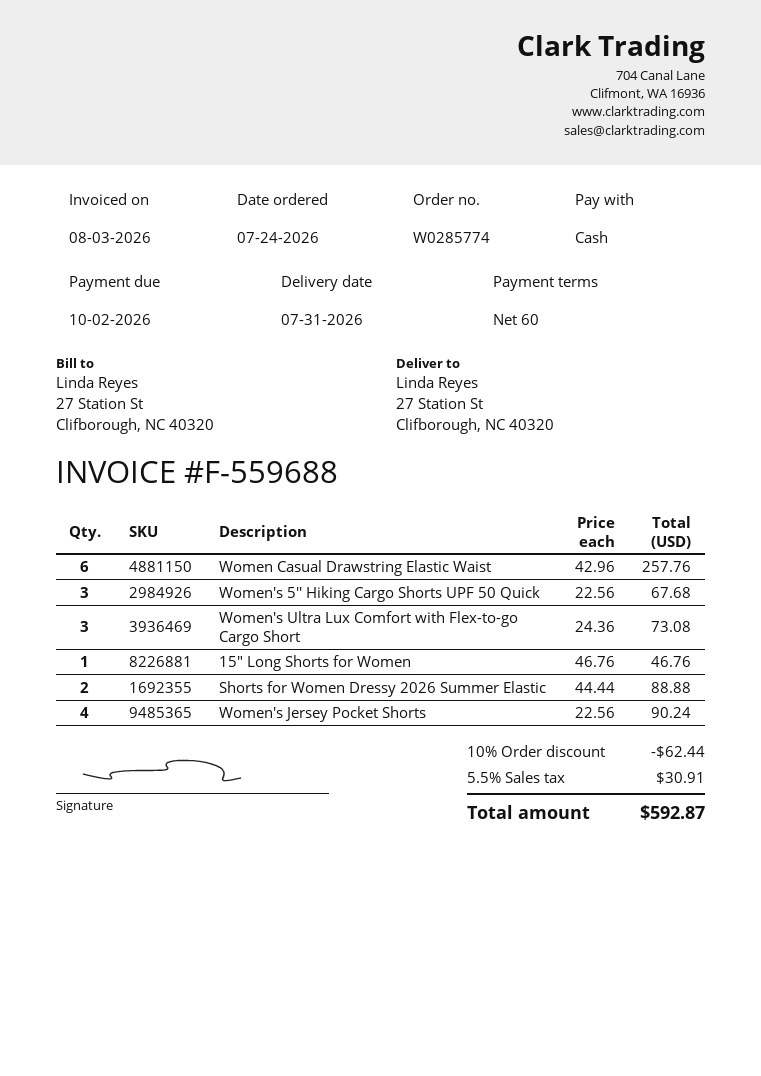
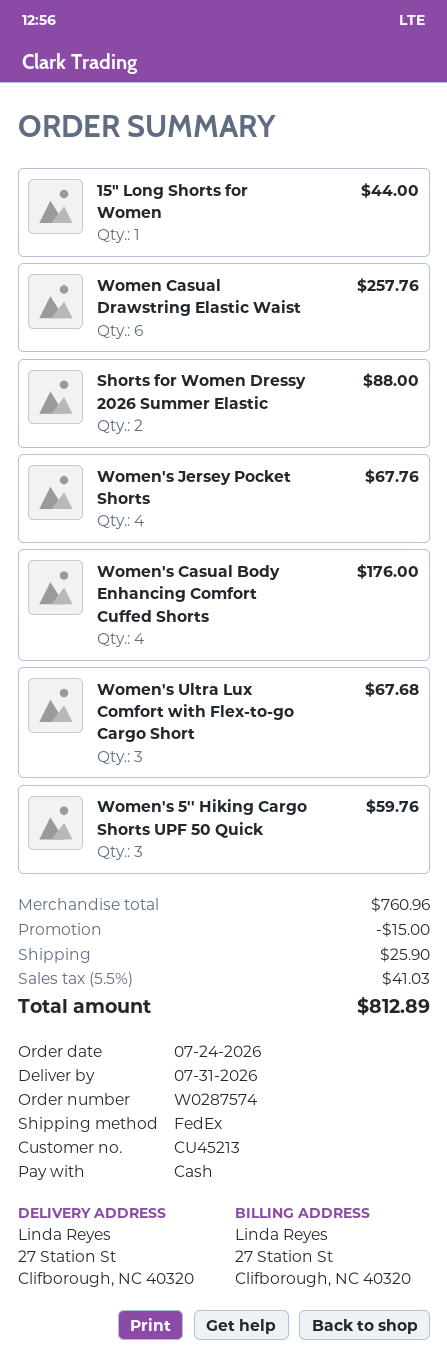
order number: W0285774 -> W0287574
Women's 5'' Hiking Cargo Shorts UPF 50 Quick: 3 for 67.68 -> 3 for 59.76
Women's Ultra Lux Comfort with Flex-to-go Cargo Short: 3 for 73.08 -> 3 for 67.68
15" Long Shorts for Women: 1 for 46.76 -> 1 for 44.00
Shorts for Women Dressy 2026 Summer Elastic: 2 for 88.88 -> 2 for 88.00
Women's Jersey Pocket Shorts: 4 for 90.24 -> 4 for 67.76
Women's Casual Body Enhancing Comfort Cuffed Shorts: none -> 4 for 176.00
discount: 62.44 -> 15.00
shipping: none -> 25.90
tax: 5.5% = 30.91 -> 5.5% = 41.03
total: 592.87 -> 812.89

